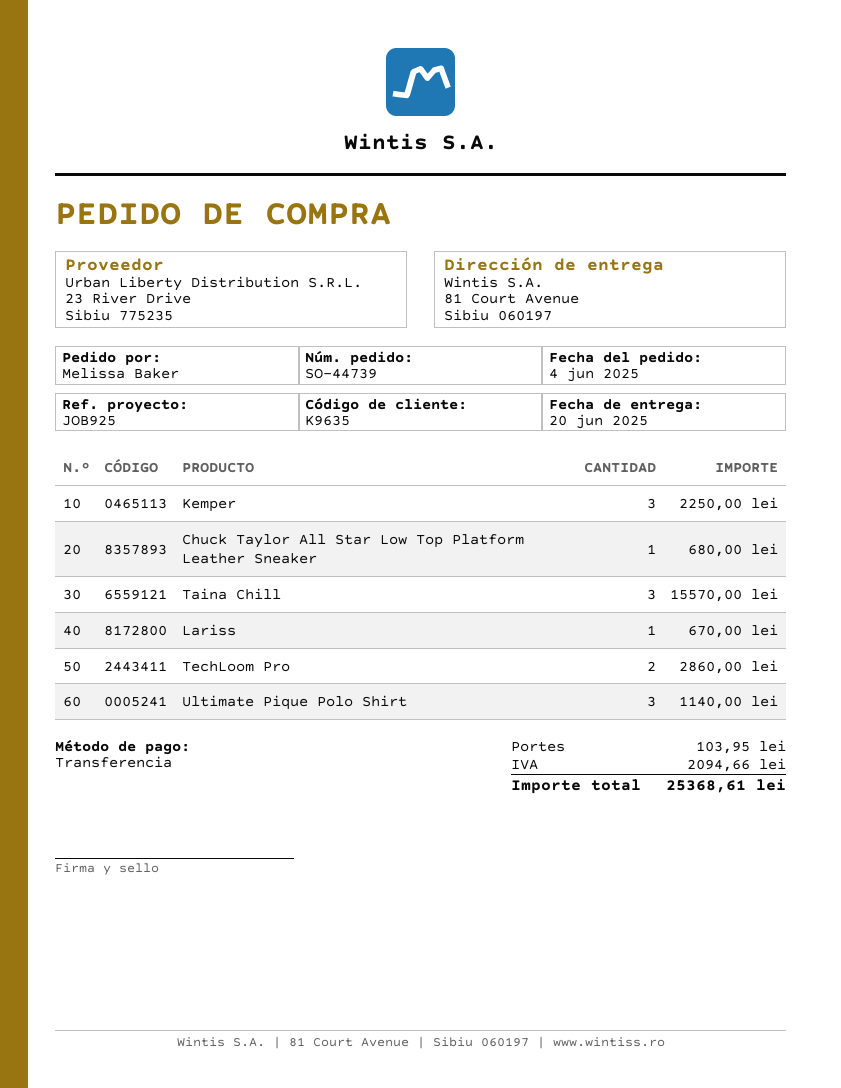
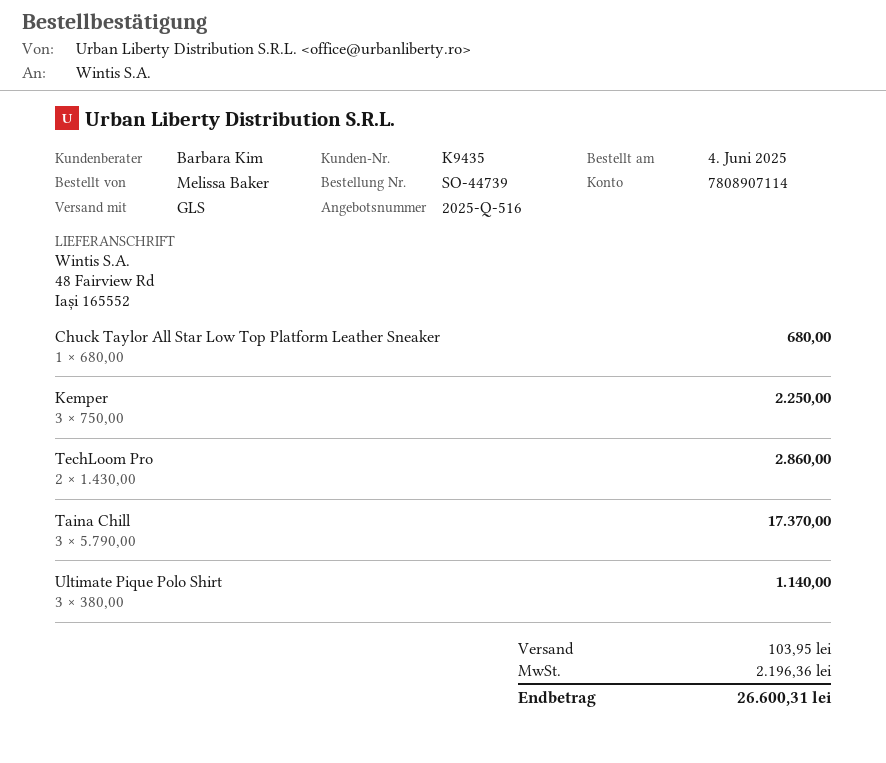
customer number: K9635 -> K9435
ship to: 81 Court Avenue, Sibiu 060197 -> 48 Fairview Rd, Iași 165552
Taina Chill: 3 for 15570.00 -> 3 for 17370.00
Lariss: 1 for 670.00 -> none
tax: 2094.66 -> 2196.36
total: 25368.61 -> 26600.31

